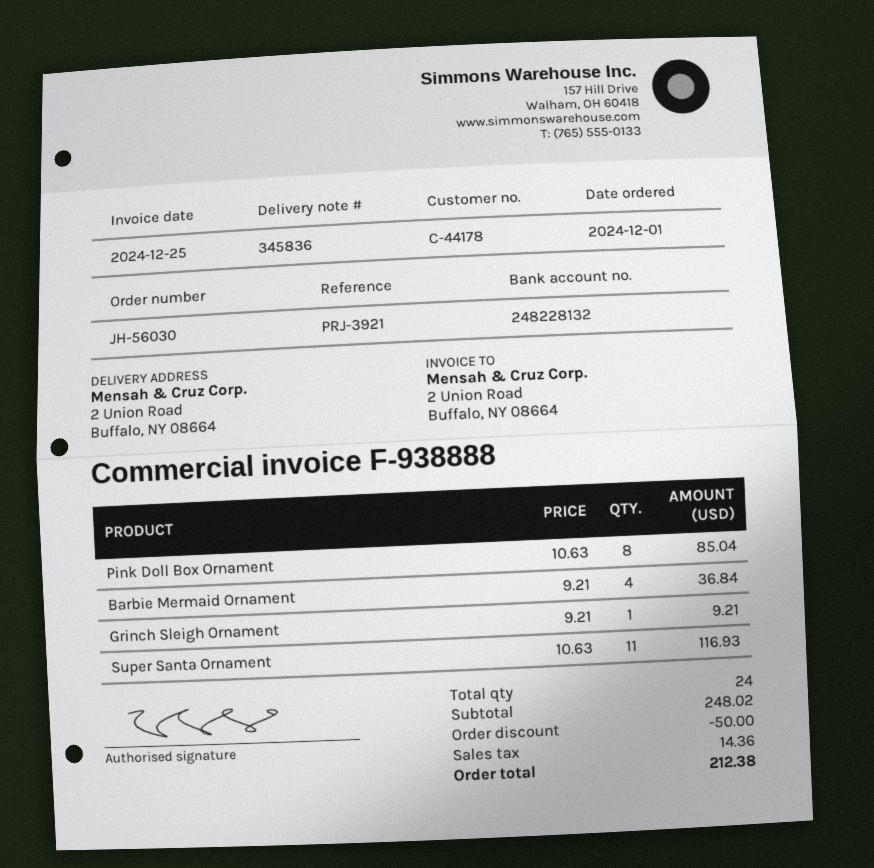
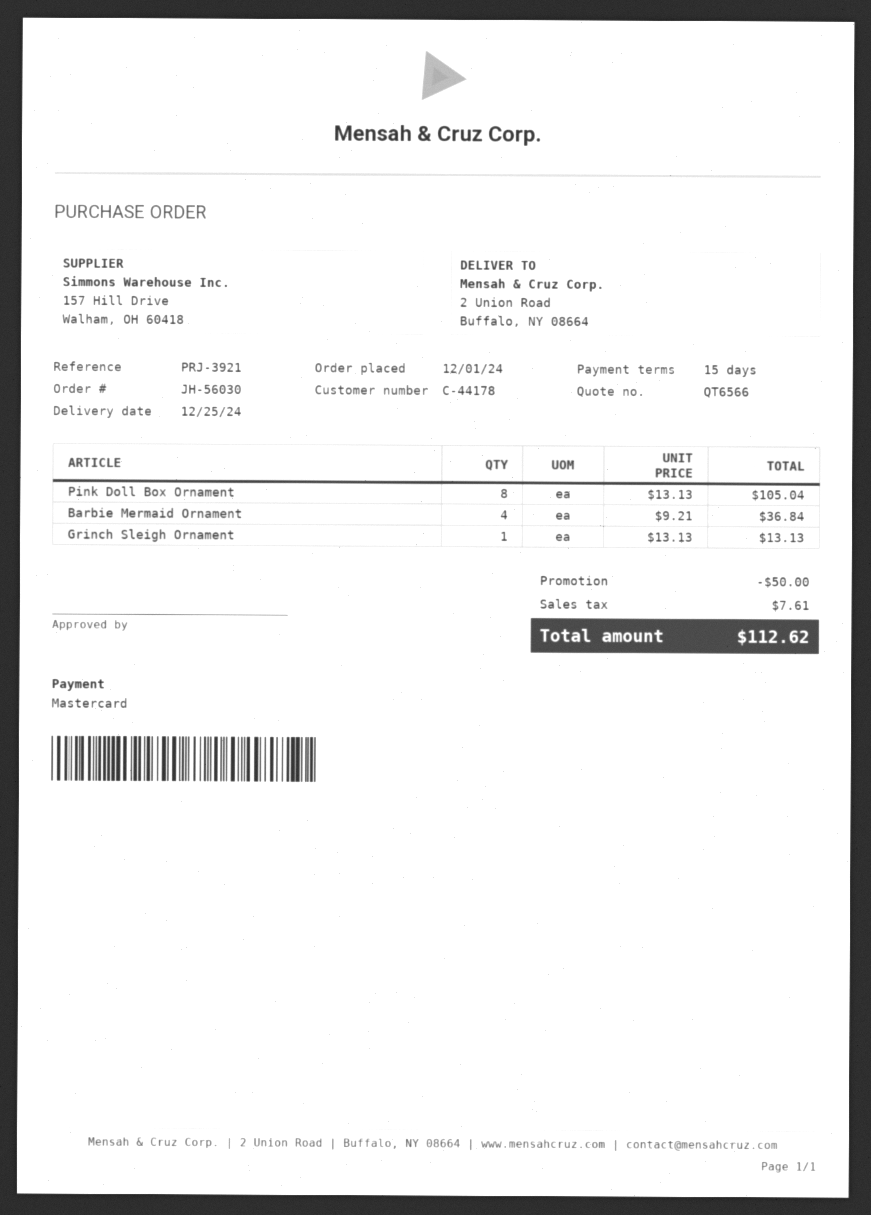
Pink Doll Box Ornament: 8 x 10.63 = 85.04 -> 8 x 13.13 = 105.04
Grinch Sleigh Ornament: 1 x 9.21 = 9.21 -> 1 x 13.13 = 13.13
Super Santa Ornament: 11 x 10.63 = 116.93 -> none
tax: 14.36 -> 7.61
total: 212.38 -> 112.62

